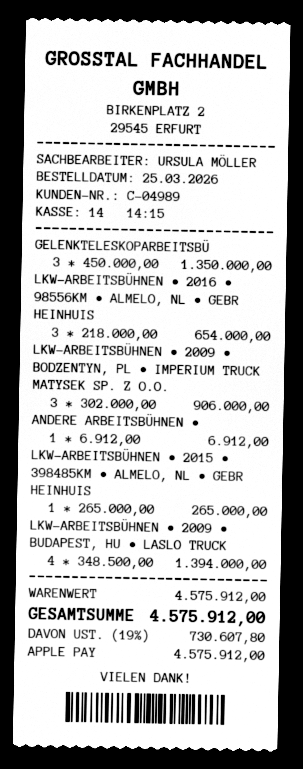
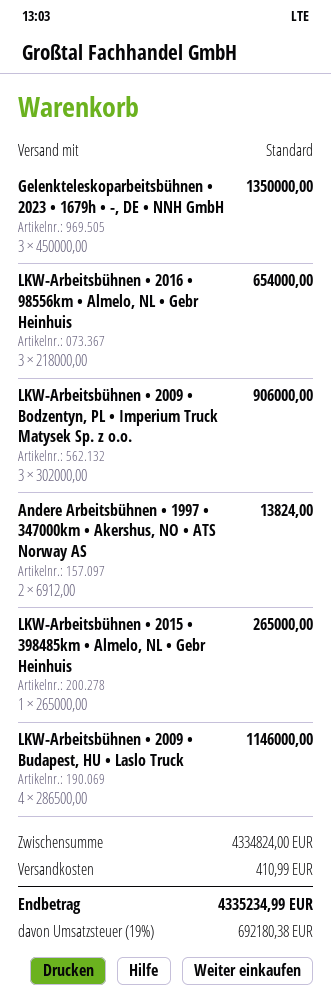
ANDERE ARBEITSBÜHNEN •: 1 x 6912.00 = 6912.00 -> 2 x 6912.00 = 13824.00
LKW-ARBEITSBÜHNEN • 2009 • BUDAPEST, HU • LASLO TRUCK: 4 x 348500.00 = 1394000.00 -> 4 x 286500.00 = 1146000.00
subtotal: 4575912.00 -> 4334824.00
shipping: none -> 410.99
tax: 19% = 730607.80 -> 19% = 692180.38
total: 4575912.00 -> 4335234.99

